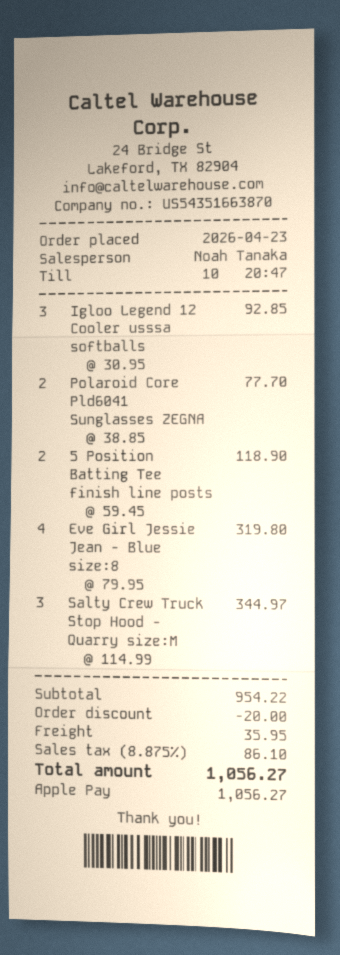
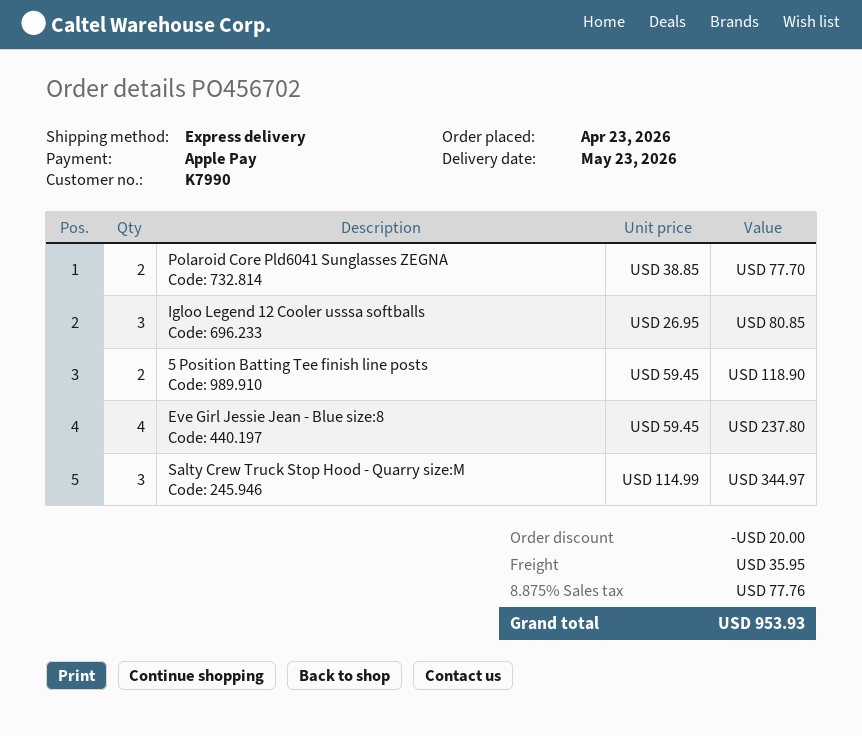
Igloo Legend 12 Cooler usssa softballs: 3 x 30.95 = 92.85 -> 3 x 26.95 = 80.85
Eve Girl Jessie Jean - Blue size:8: 4 x 79.95 = 319.80 -> 4 x 59.45 = 237.80
tax: 8.875% = 86.10 -> 8.875% = 77.76
total: 1056.27 -> 953.93

